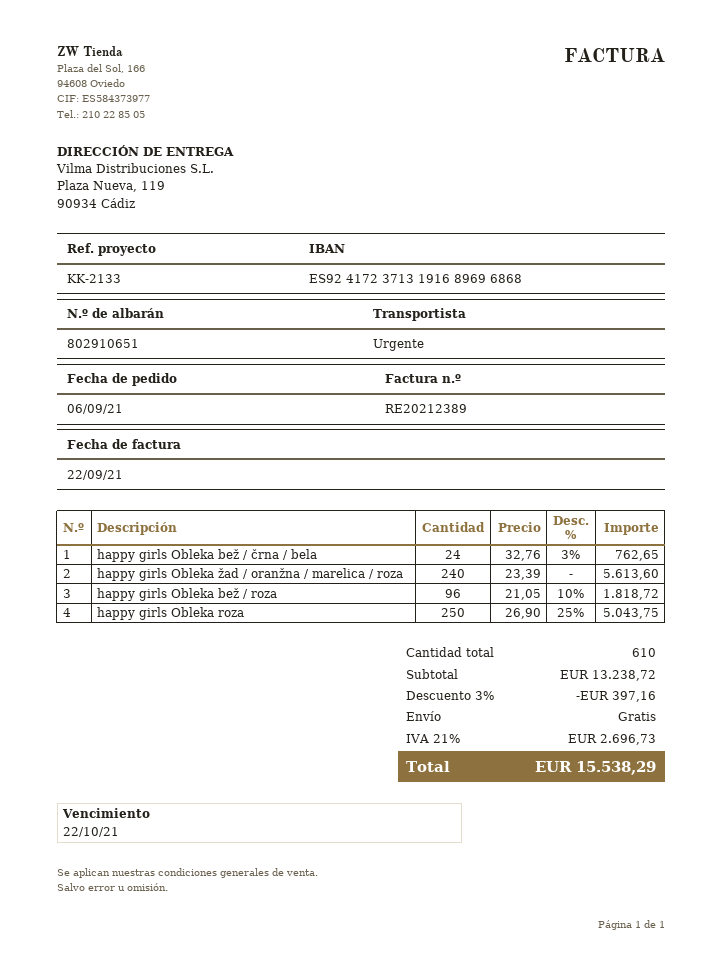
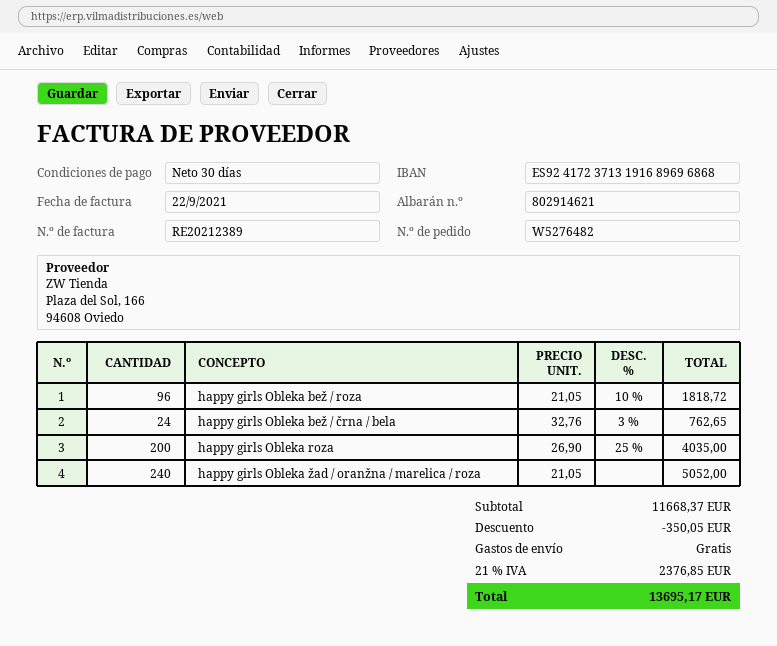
delivery note number: 802910651 -> 802914621
happy girls Obleka žad / oranžna / marelica / roza: 240 x 23.39 = 5613.60 -> 240 x 21.05 = 5052.00
happy girls Obleka roza: 250 x 26.90 - 25% = 5043.75 -> 200 x 26.90 - 25% = 4035.00
subtotal: 13238.72 -> 11668.37
discount: 397.16 -> 350.05
tax: 21% = 2696.73 -> 21% = 2376.85
total: 15538.29 -> 13695.17

